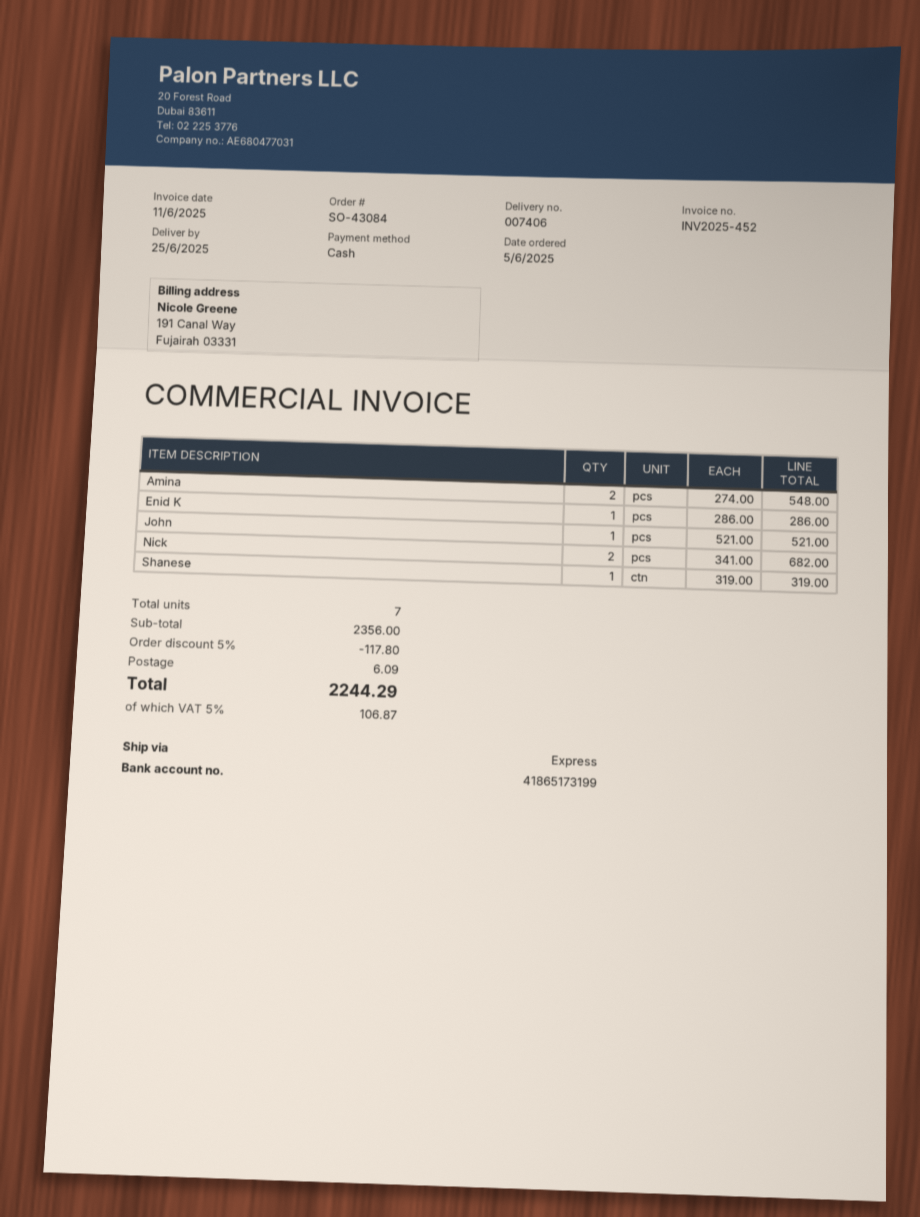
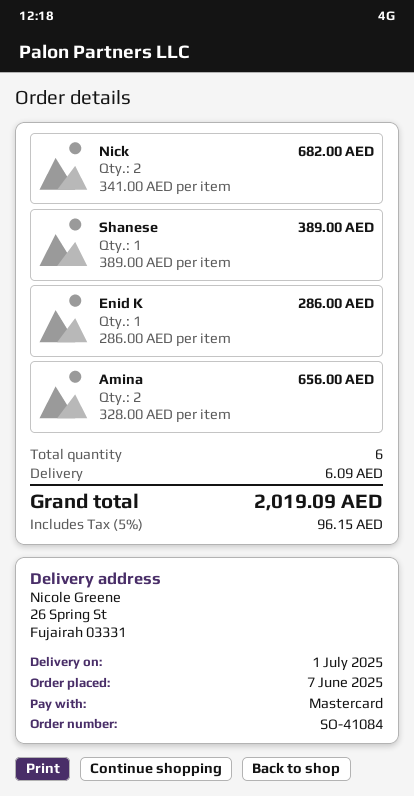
order number: SO-43084 -> SO-41084
order date: 2025-06-05 -> 2025-06-07
delivery date: 2025-06-25 -> 2025-07-01
payment method: cash -> Mastercard
Amina: 2 x 274.00 = 548.00 -> 2 x 328.00 = 656.00
John: 1 x 521.00 = 521.00 -> none
Shanese: 1 x 319.00 = 319.00 -> 1 x 389.00 = 389.00
total quantity: 7 -> 6
discount: 5% = 117.80 -> none
tax: 5% = 106.87 -> 5% = 96.15
total: 2244.29 -> 2019.09

